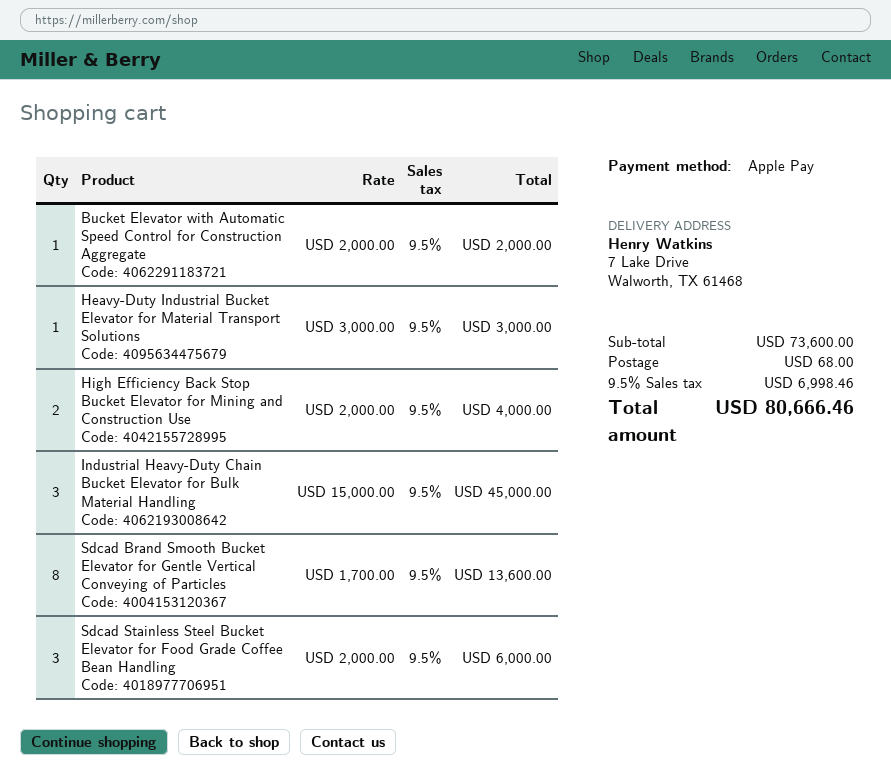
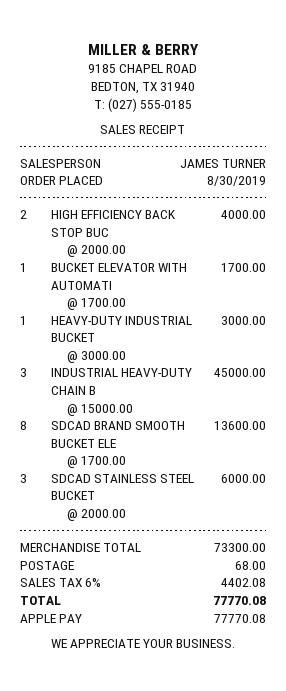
Bucket Elevator with Automatic Speed Control for Construction Aggregate: 1 x 2000.00 = 2000.00 -> 1 x 1700.00 = 1700.00
subtotal: 73600.00 -> 73300.00
tax: 9.5% = 6998.46 -> 6% = 4402.08
total: 80666.46 -> 77770.08

